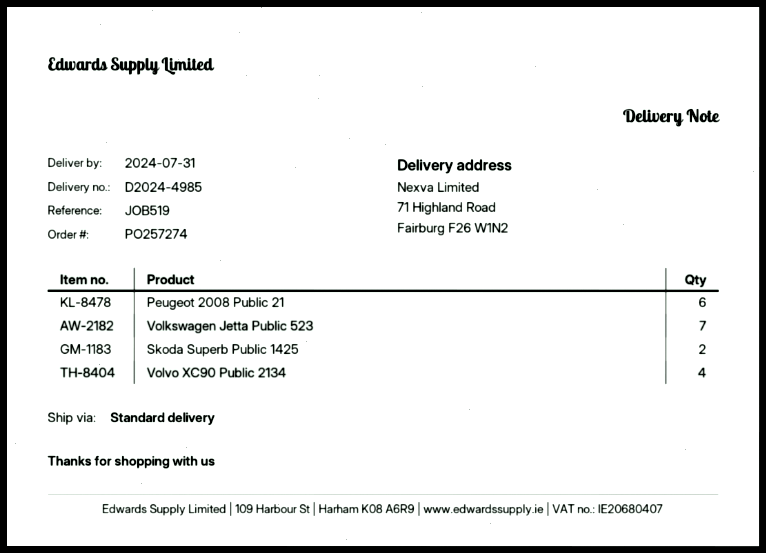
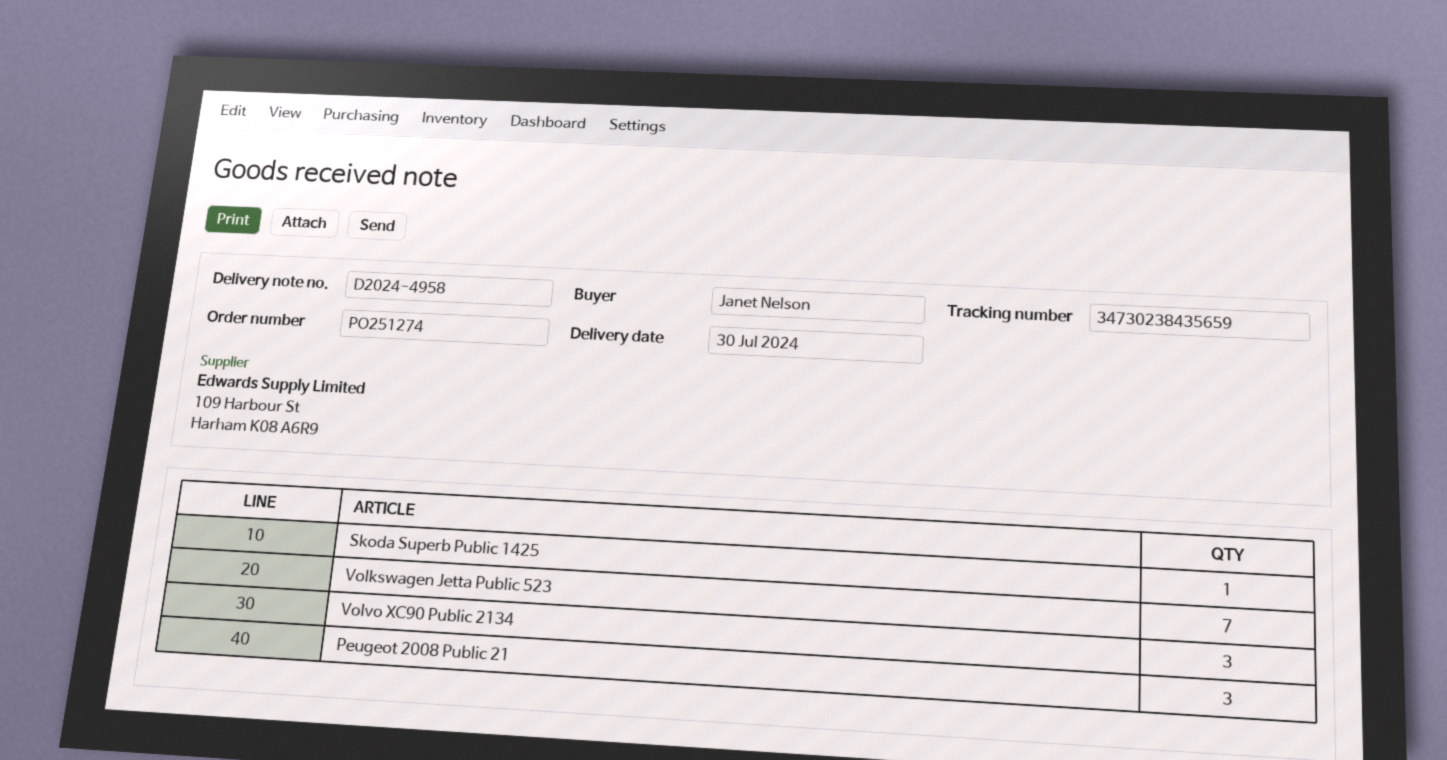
order number: PO257274 -> PO251274
delivery note number: D2024-4985 -> D2024-4958
delivery date: 2024-07-31 -> 2024-07-30
Peugeot 2008 Public 21: 6 -> 3
Skoda Superb Public 1425: 2 -> 1
Volvo XC90 Public 2134: 4 -> 3

